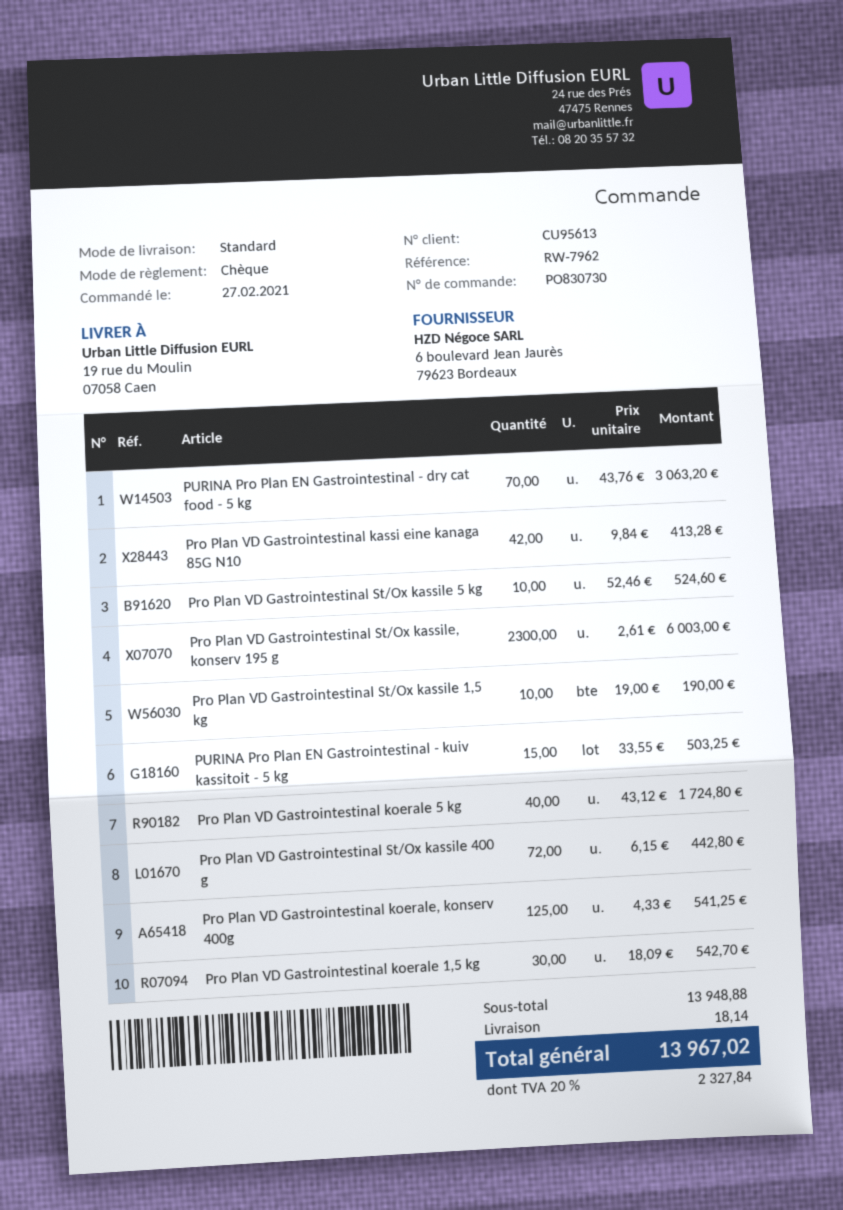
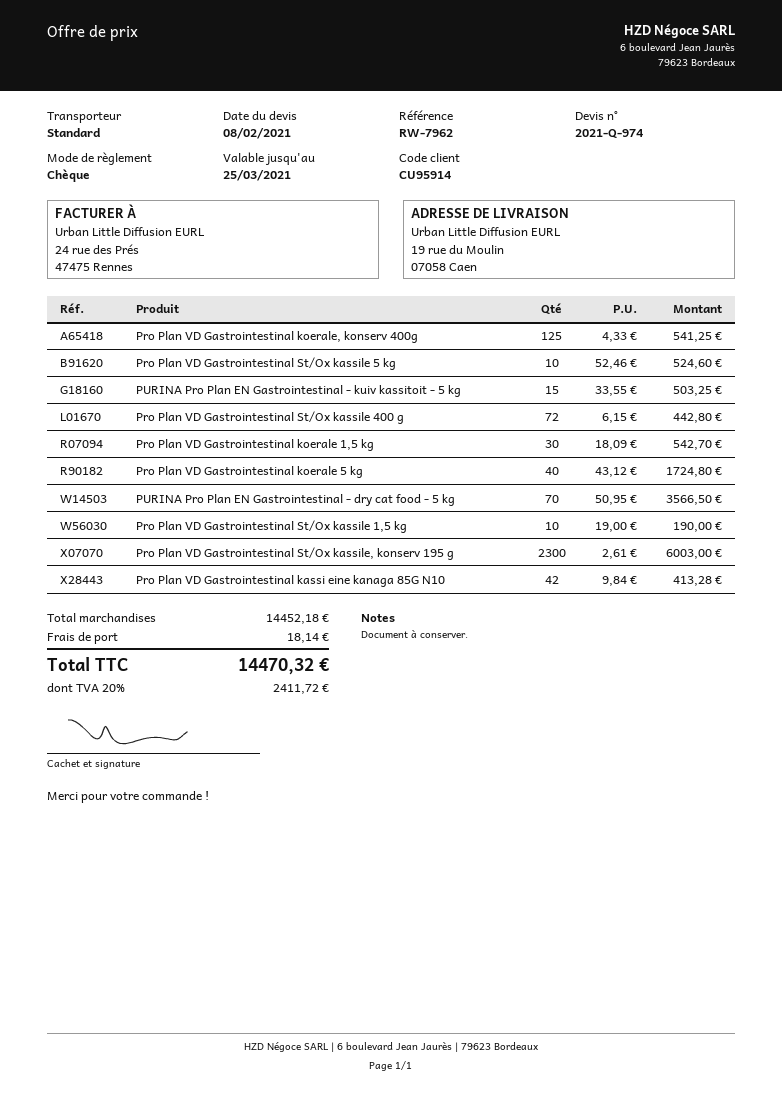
customer number: CU95613 -> CU95914
PURINA Pro Plan EN Gastrointestinal - dry cat food - 5 kg: 70 x 43.76 = 3063.20 -> 70 x 50.95 = 3566.50
subtotal: 13948.88 -> 14452.18
tax: 20% = 2327.84 -> 20% = 2411.72
total: 13967.02 -> 14470.32

